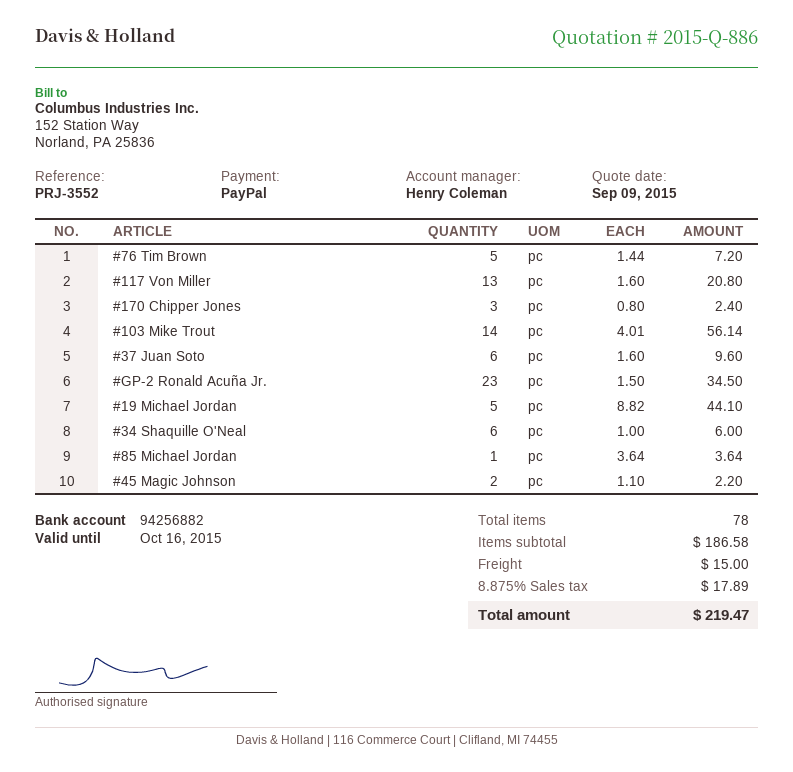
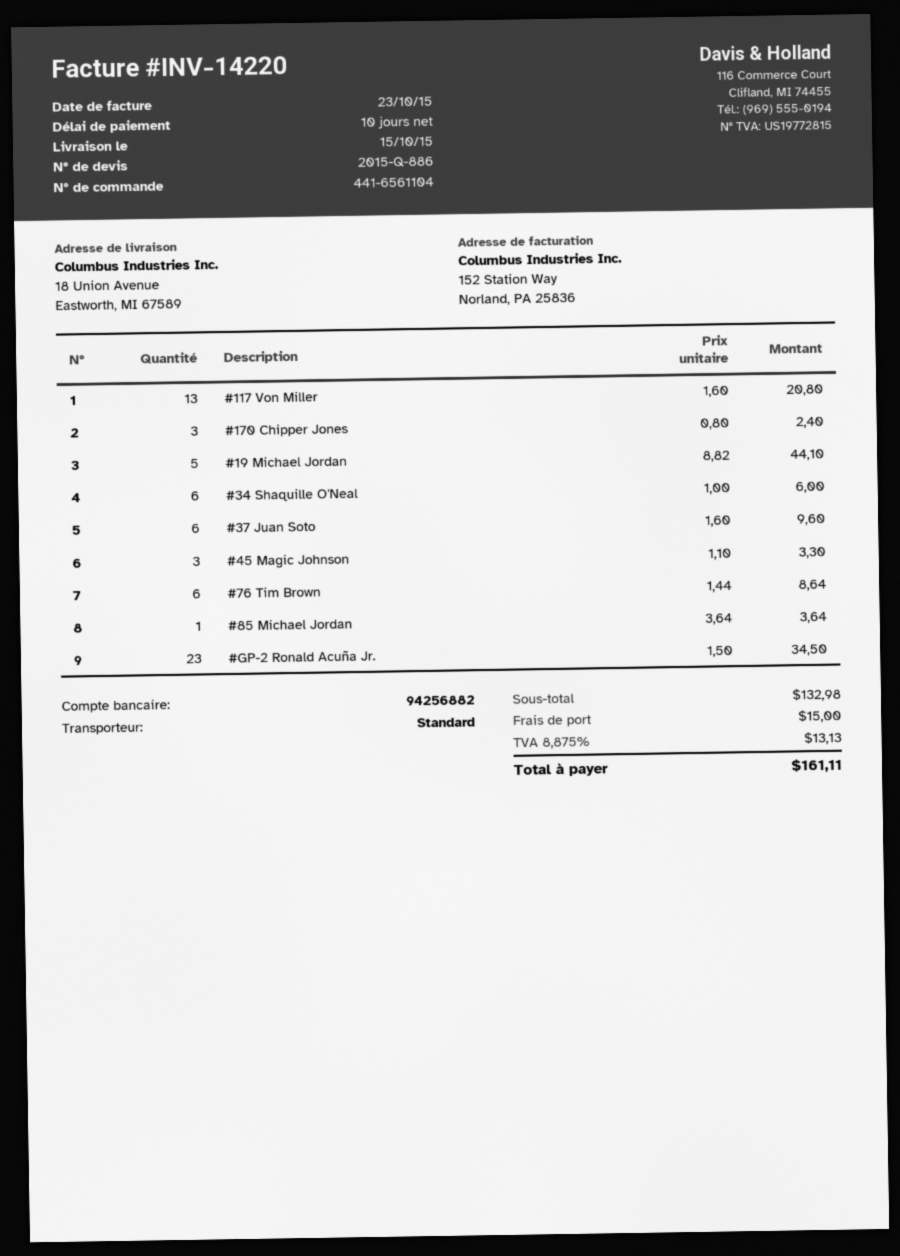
#76 Tim Brown: 5 x 1.44 = 7.20 -> 6 x 1.44 = 8.64
#103 Mike Trout: 14 x 4.01 = 56.14 -> none
#45 Magic Johnson: 2 x 1.10 = 2.20 -> 3 x 1.10 = 3.30
subtotal: 186.58 -> 132.98
tax: 8.875% = 17.89 -> 8.875% = 13.13
total: 219.47 -> 161.11

